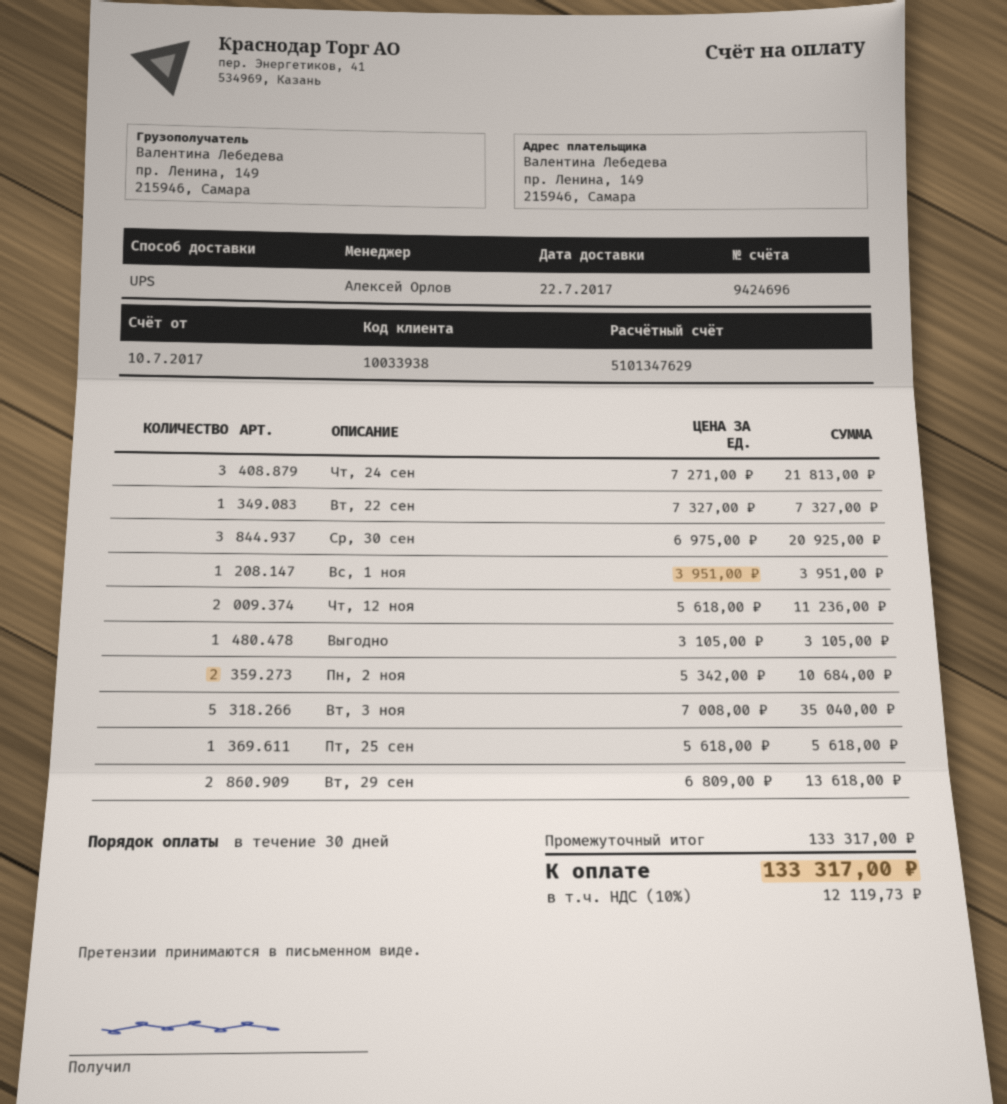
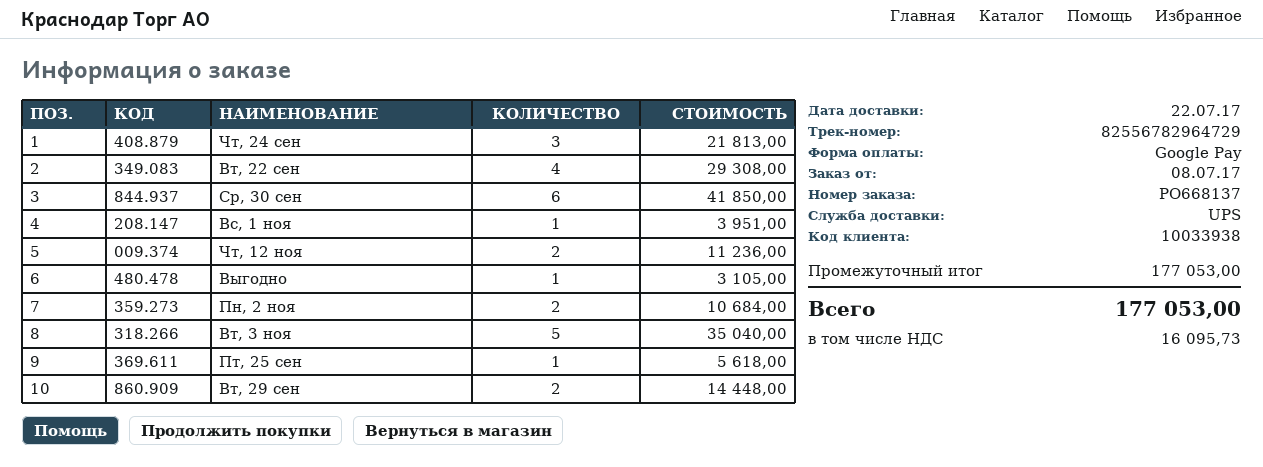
Вт, 22 сен: 1 for 7327.00 -> 4 for 29308.00
Ср, 30 сен: 3 for 20925.00 -> 6 for 41850.00
Вт, 29 сен: 2 for 13618.00 -> 2 for 14448.00
subtotal: 133317.00 -> 177053.00
tax: 12119.73 -> 16095.73
total: 133317.00 -> 177053.00

